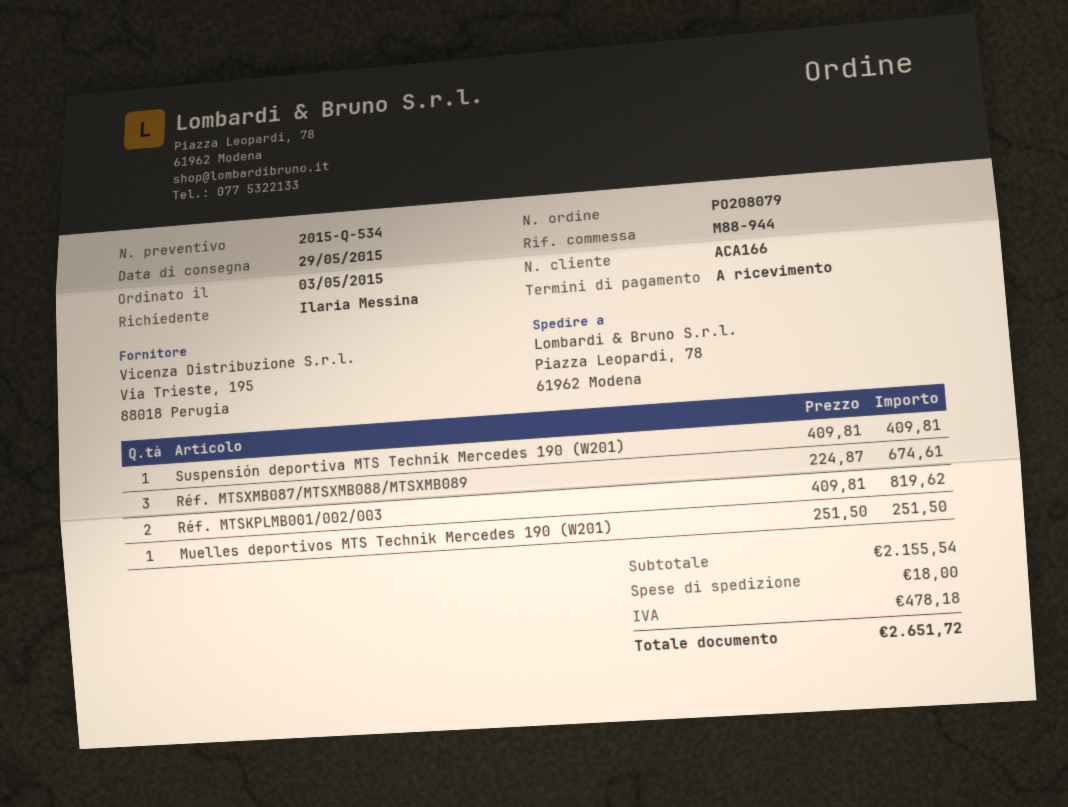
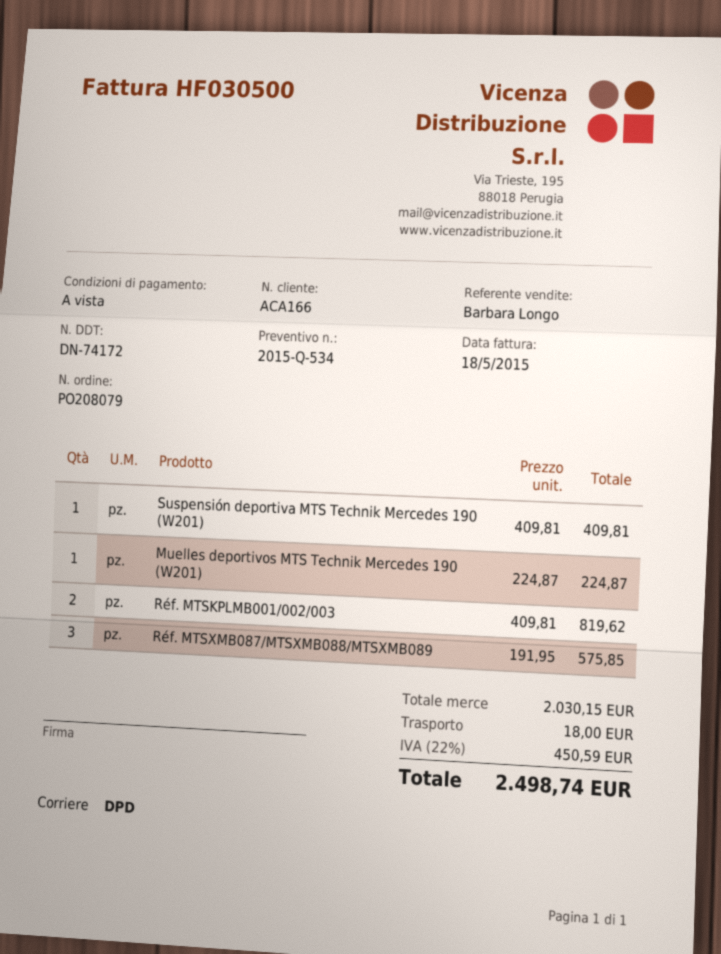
Réf. MTSXMB087/MTSXMB088/MTSXMB089: 3 x 224.87 = 674.61 -> 3 x 191.95 = 575.85
Muelles deportivos MTS Technik Mercedes 190 (W201): 1 x 251.50 = 251.50 -> 1 x 224.87 = 224.87
subtotal: 2155.54 -> 2030.15
tax: 478.18 -> 450.59
total: 2651.72 -> 2498.74

